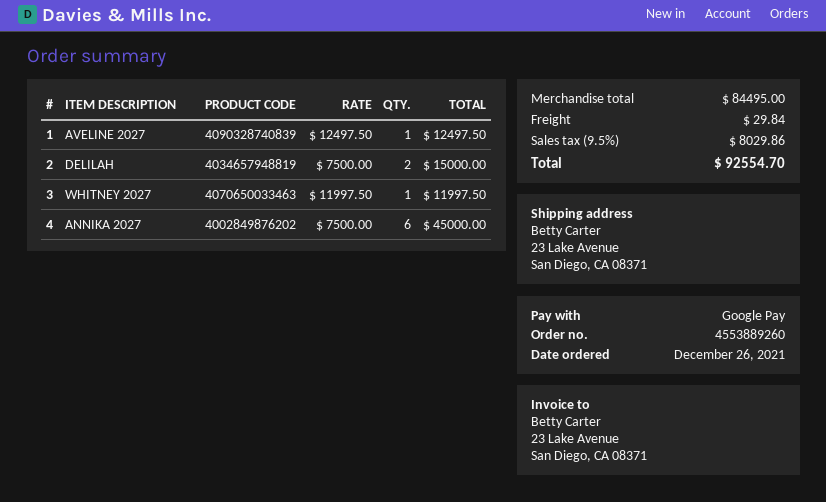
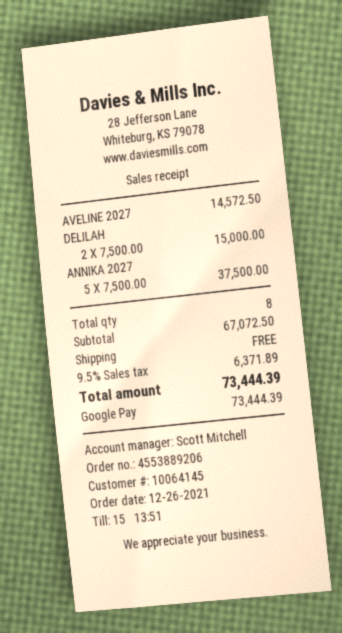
order number: 4553889260 -> 4553889206
AVELINE 2027: 1 x 12497.50 = 12497.50 -> 1 x 14572.50 = 14572.50
WHITNEY 2027: 1 x 11997.50 = 11997.50 -> none
ANNIKA 2027: 6 x 7500.00 = 45000.00 -> 5 x 7500.00 = 37500.00
subtotal: 84495.00 -> 67072.50
shipping: 29.84 -> 0.00
tax: 9.5% = 8029.86 -> 9.5% = 6371.89
total: 92554.70 -> 73444.39

